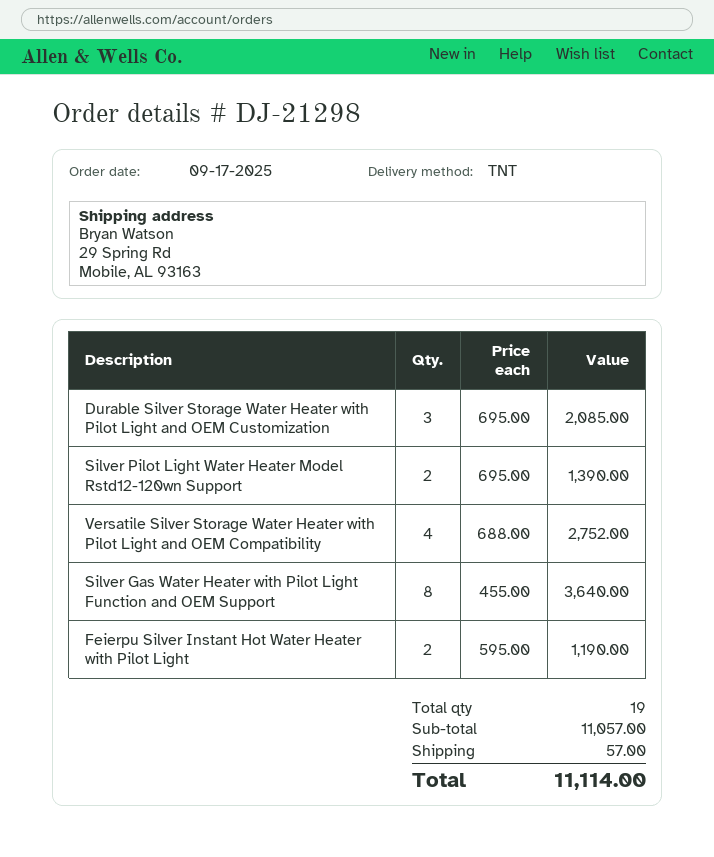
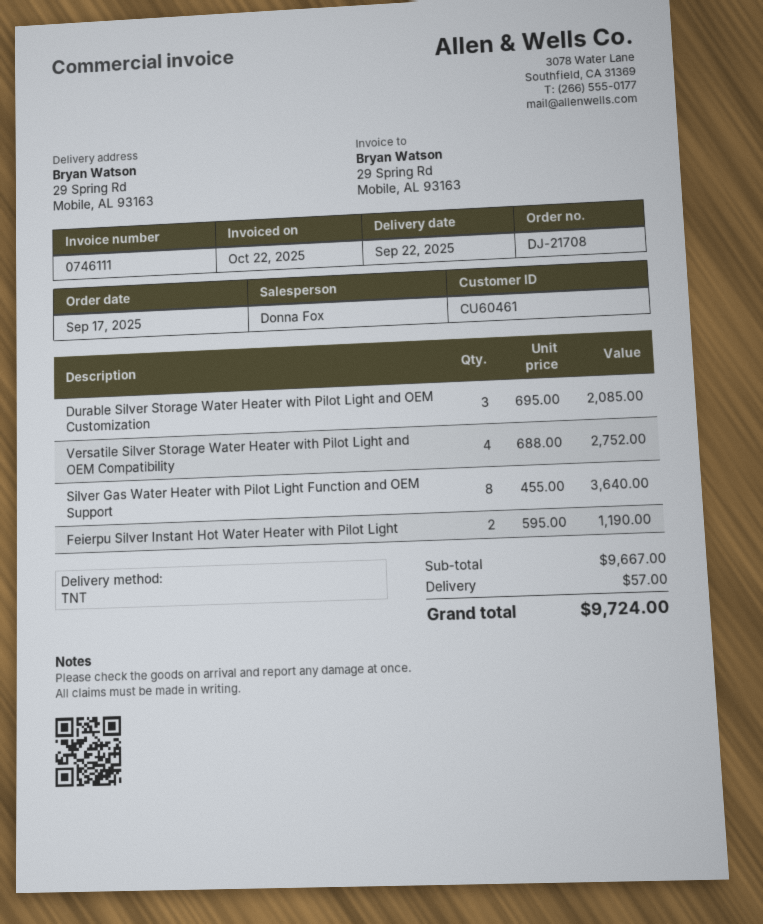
order number: DJ-21298 -> DJ-21708
Silver Pilot Light Water Heater Model Rstd12-120wn Support: 2 x 695.00 = 1390.00 -> none
subtotal: 11057.00 -> 9667.00
total: 11114.00 -> 9724.00

